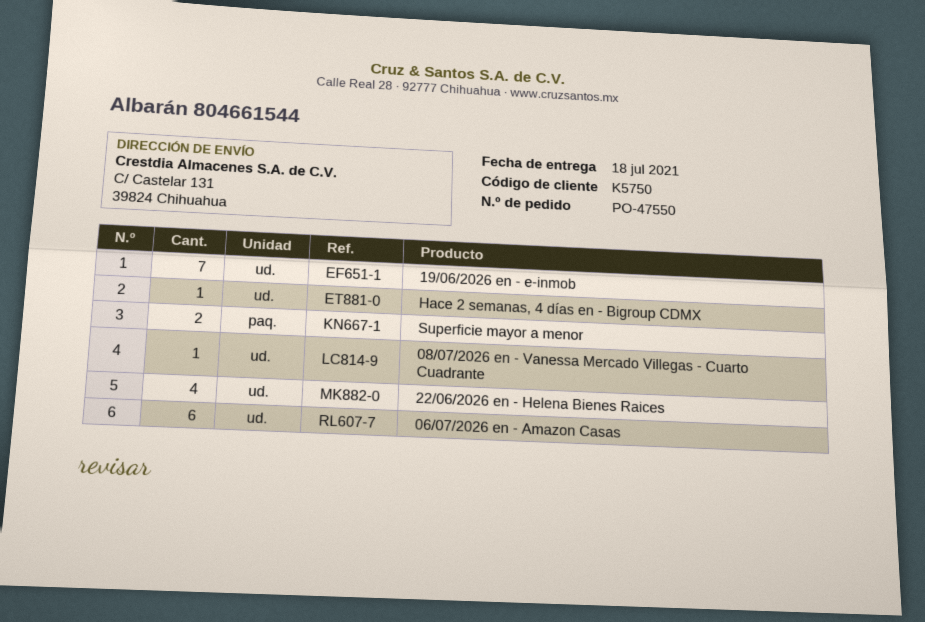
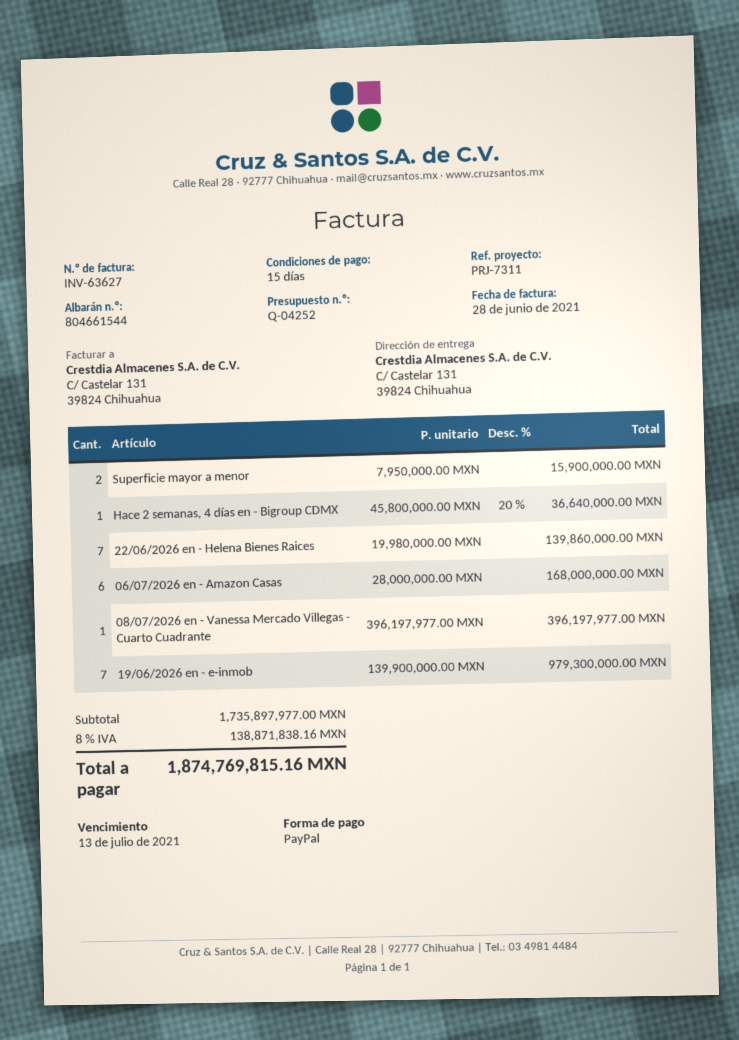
22/06/2026 en - Helena Bienes Raices: 4 -> 7

